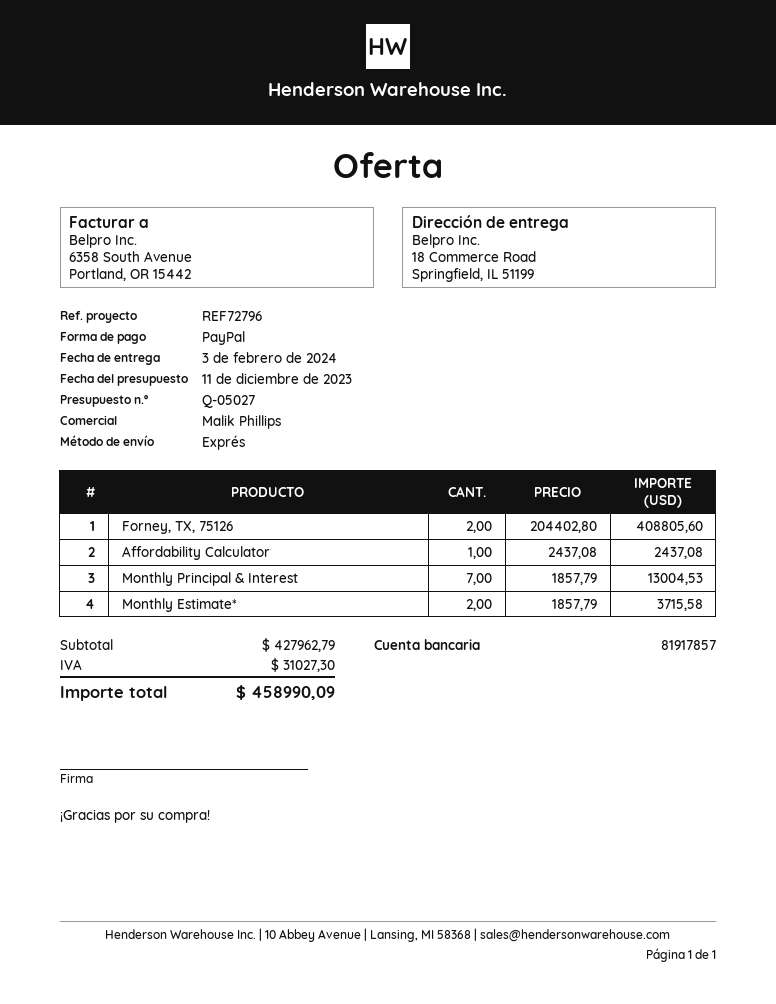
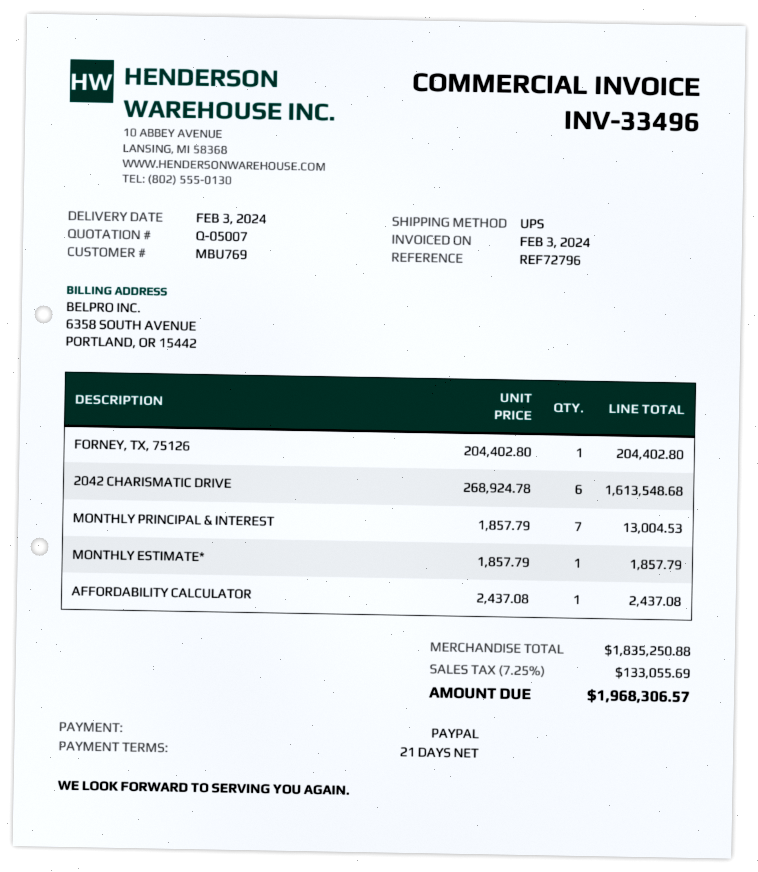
quote number: Q-05027 -> Q-05007
shipping method: express -> UPS
Forney, TX, 75126: 2 x 204402.80 = 408805.60 -> 1 x 204402.80 = 204402.80
Monthly Estimate*: 2 x 1857.79 = 3715.58 -> 1 x 1857.79 = 1857.79
2042 CHARISMATIC DRIVE: none -> 6 x 268924.78 = 1613548.68
subtotal: 427962.79 -> 1835250.88
tax: 31027.30 -> 133055.69
total: 458990.09 -> 1968306.57

